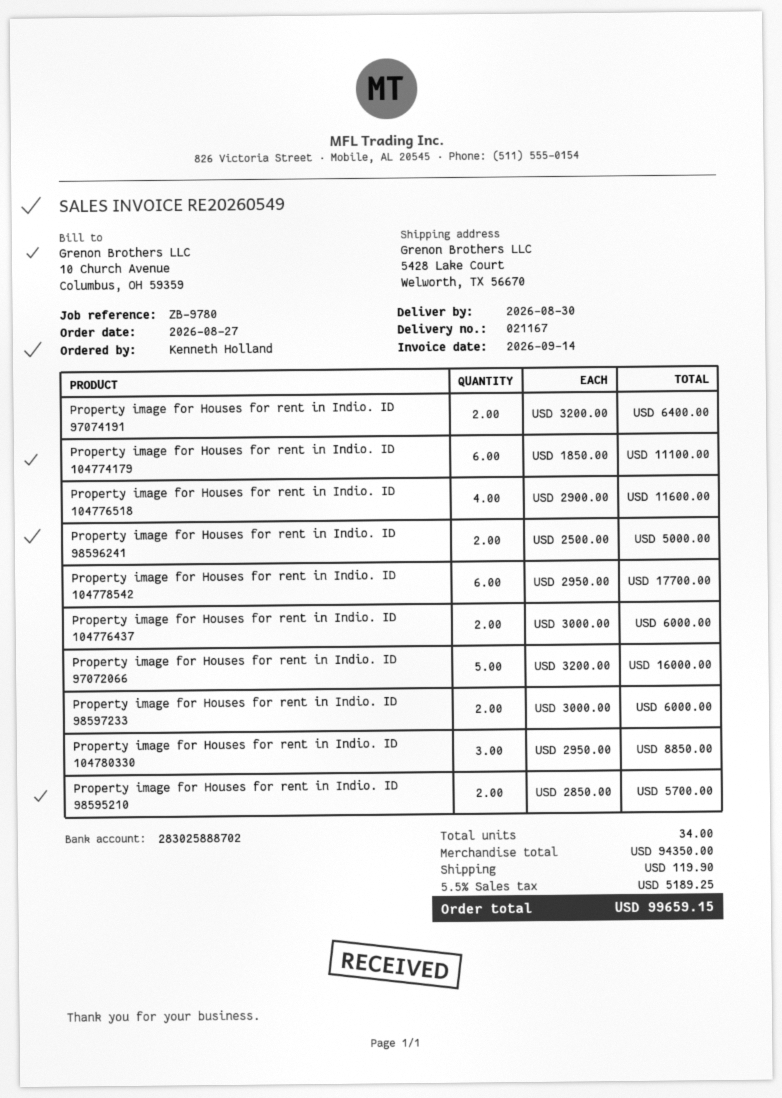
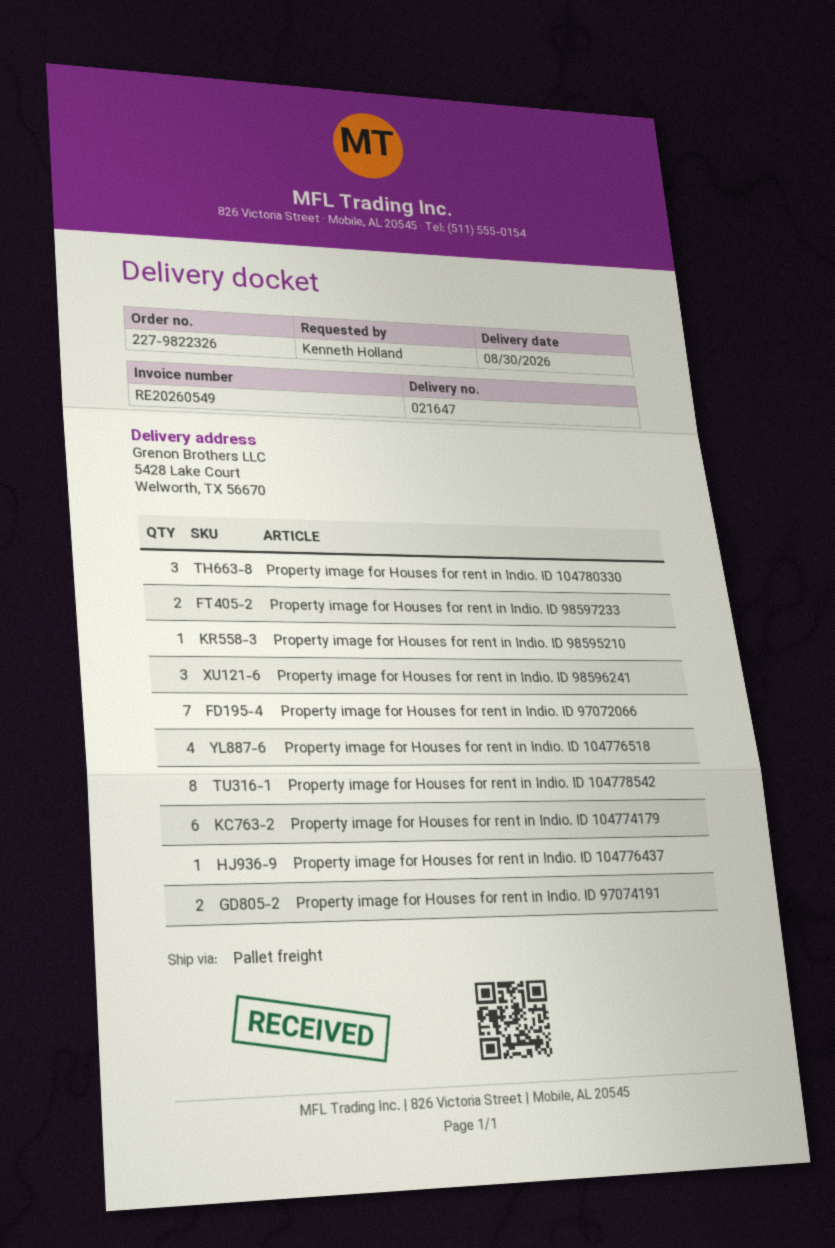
delivery note number: 021167 -> 021647
Property image for Houses for rent in Indio. ID 98596241: 2 -> 3
Property image for Houses for rent in Indio. ID 104778542: 6 -> 8
Property image for Houses for rent in Indio. ID 104776437: 2 -> 1
Property image for Houses for rent in Indio. ID 97072066: 5 -> 7
Property image for Houses for rent in Indio. ID 98595210: 2 -> 1

